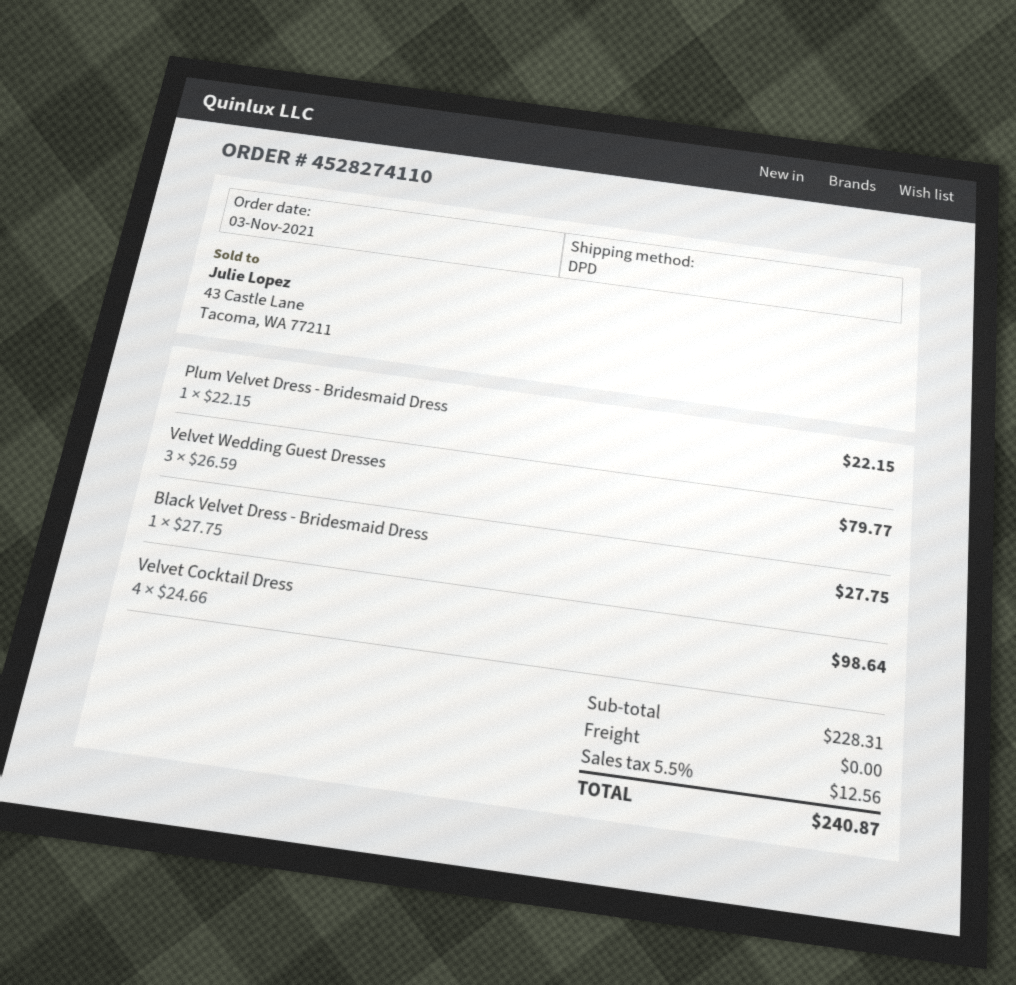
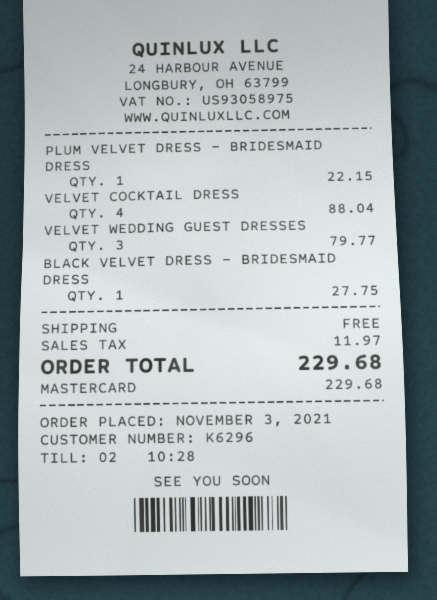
Velvet Cocktail Dress: 4 for 98.64 -> 4 for 88.04
tax: 12.56 -> 11.97
total: 240.87 -> 229.68

